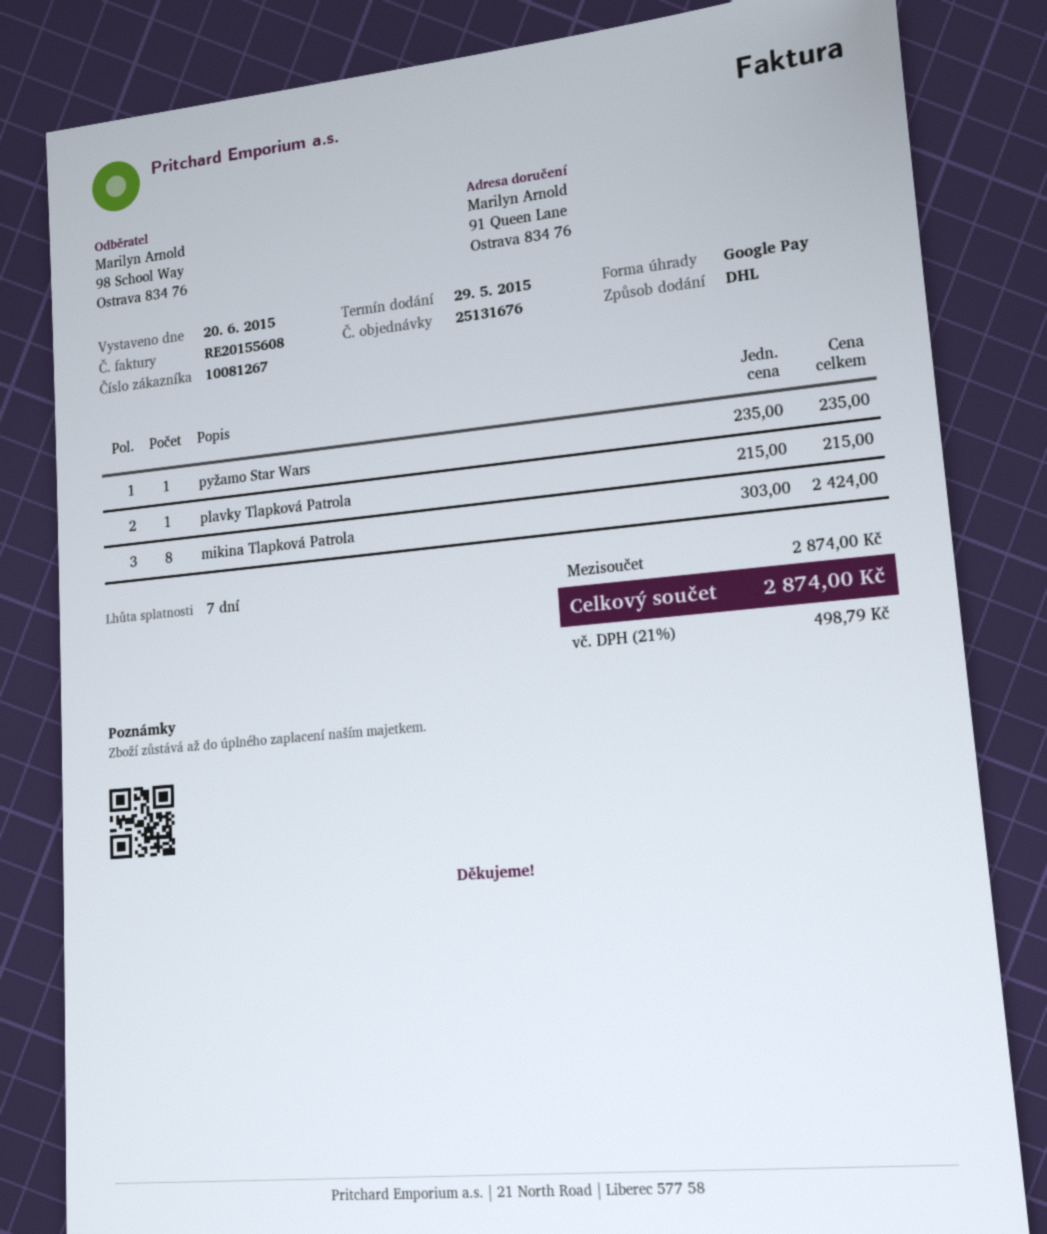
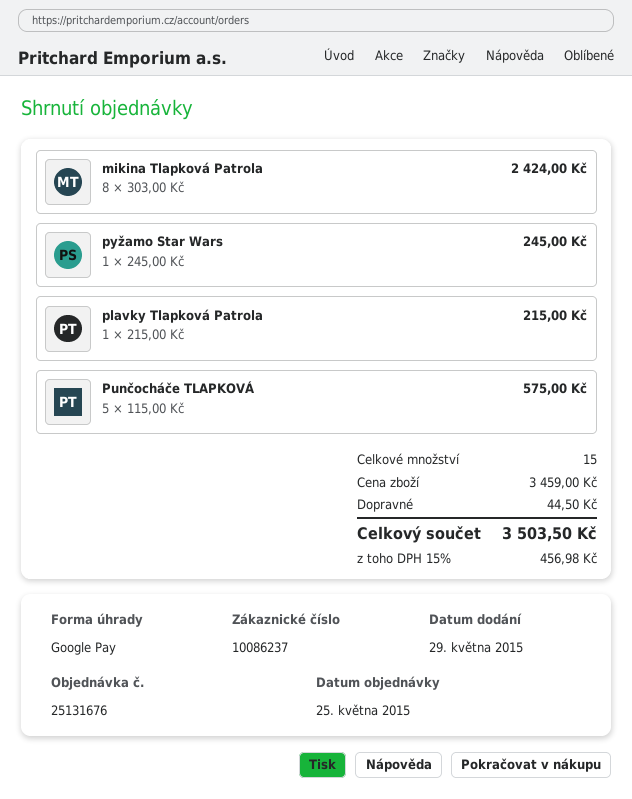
customer number: 10081267 -> 10086237
pyžamo Star Wars: 1 x 235.00 = 235.00 -> 1 x 245.00 = 245.00
Punčocháče TLAPKOVÁ: none -> 5 x 115.00 = 575.00
subtotal: 2874.00 -> 3459.00
shipping: none -> 44.50
tax: 21% = 498.79 -> 15% = 456.98
total: 2874.00 -> 3503.50

